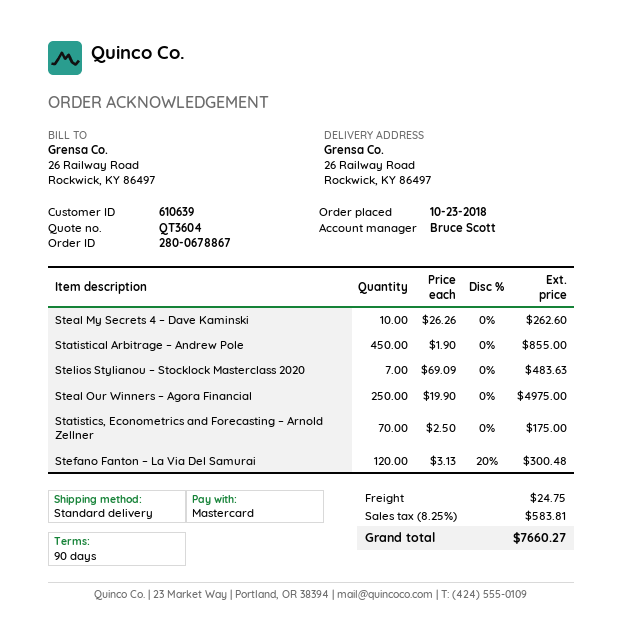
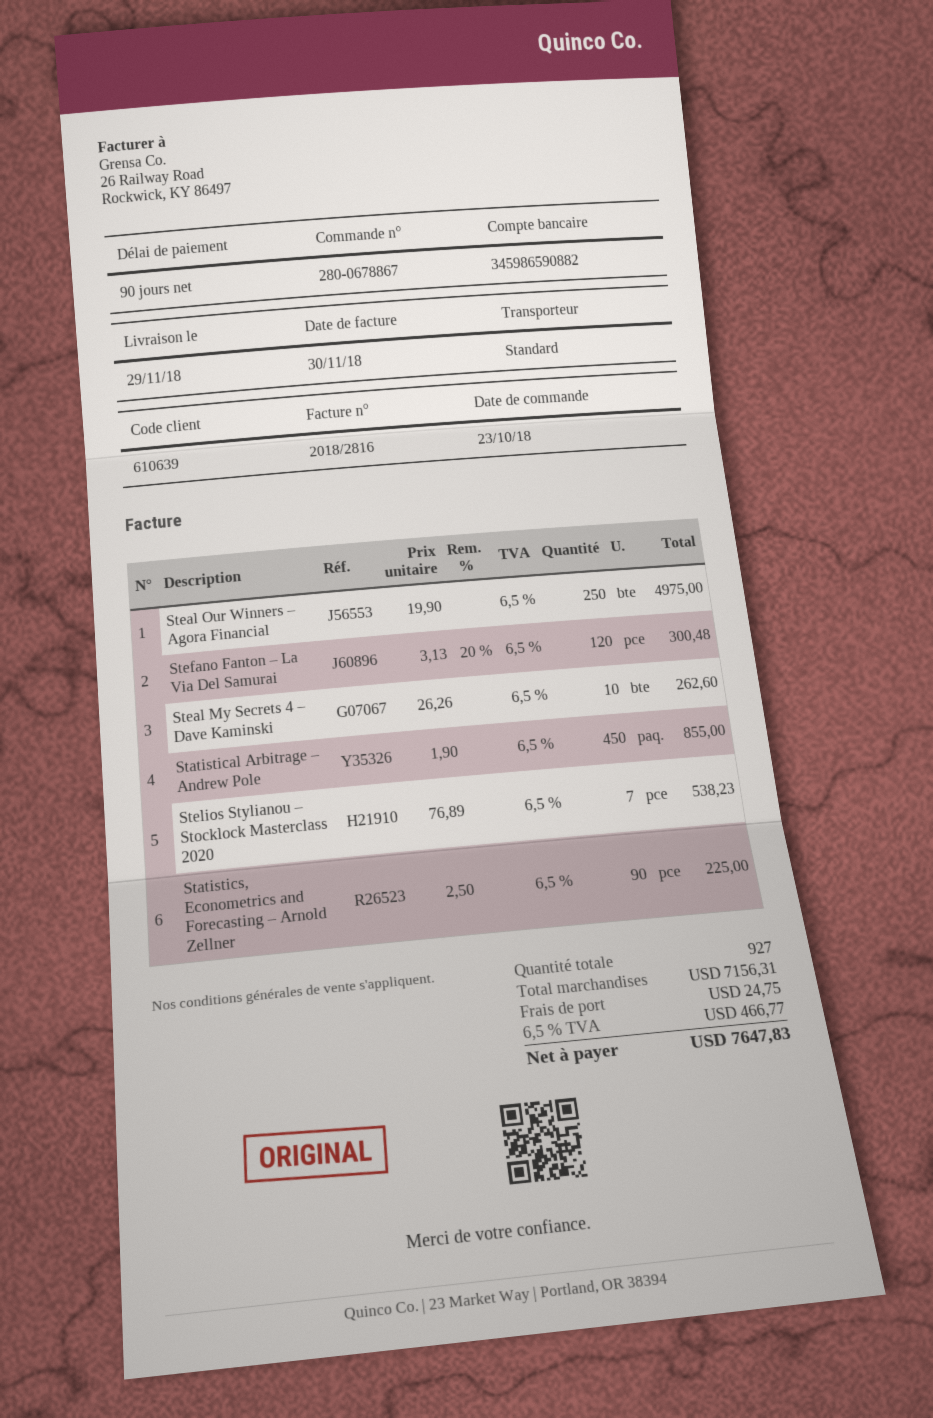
Stelios Stylianou – Stocklock Masterclass 2020: 7 x 69.09 = 483.63 -> 7 x 76.89 = 538.23
Statistics, Econometrics and Forecasting – Arnold Zellner: 70 x 2.50 = 175.00 -> 90 x 2.50 = 225.00
tax: 8.25% = 583.81 -> 6.5% = 466.77
total: 7660.27 -> 7647.83

